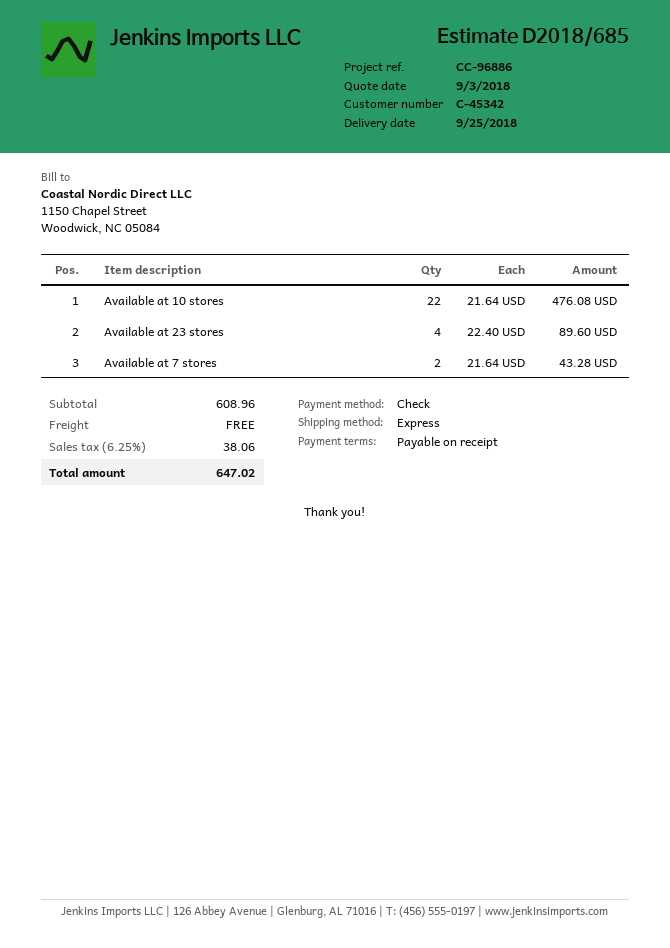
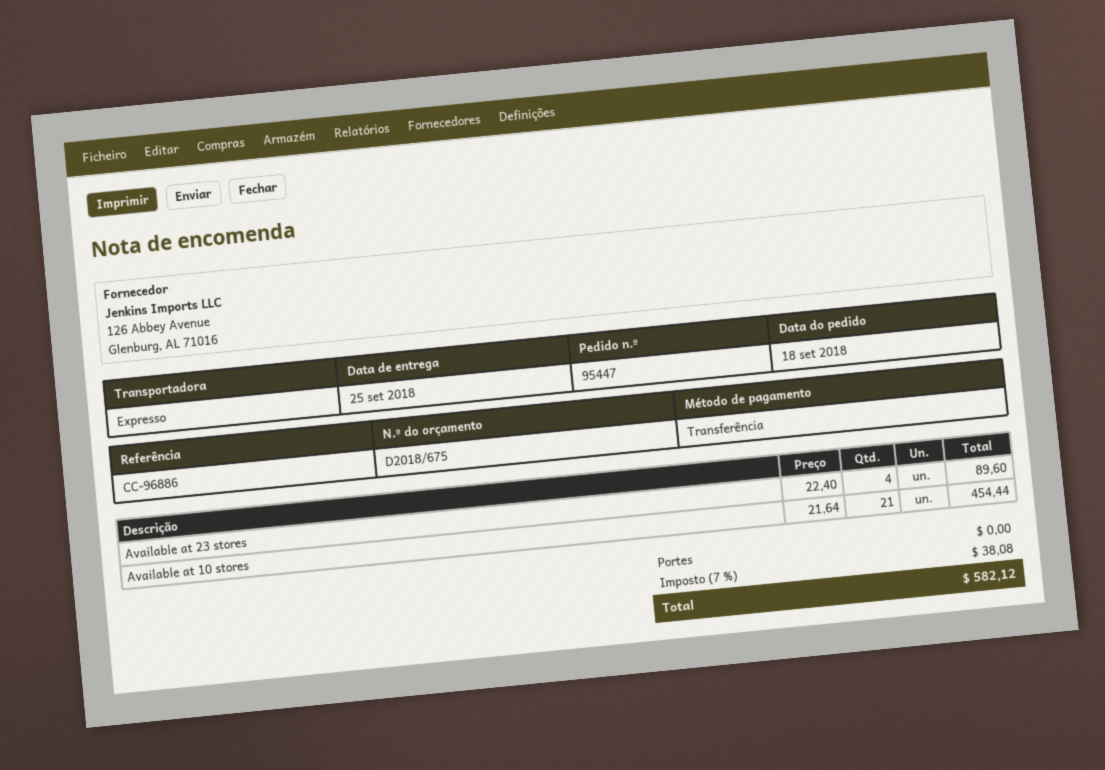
quote number: D2018/685 -> D2018/675
payment method: cheque -> bank transfer
Available at 10 stores: 22 x 21.64 = 476.08 -> 21 x 21.64 = 454.44
Available at 7 stores: 2 x 21.64 = 43.28 -> none
tax: 6.25% = 38.06 -> 7% = 38.08
total: 647.02 -> 582.12

